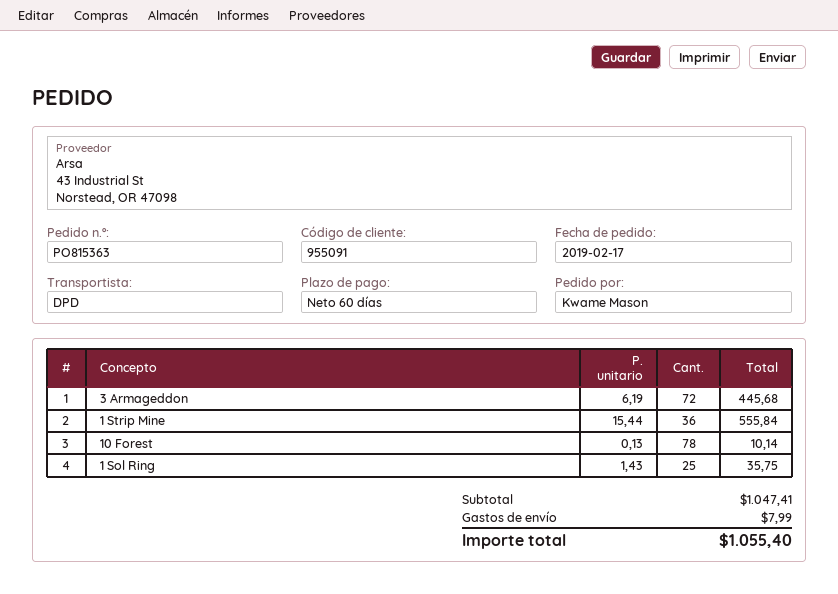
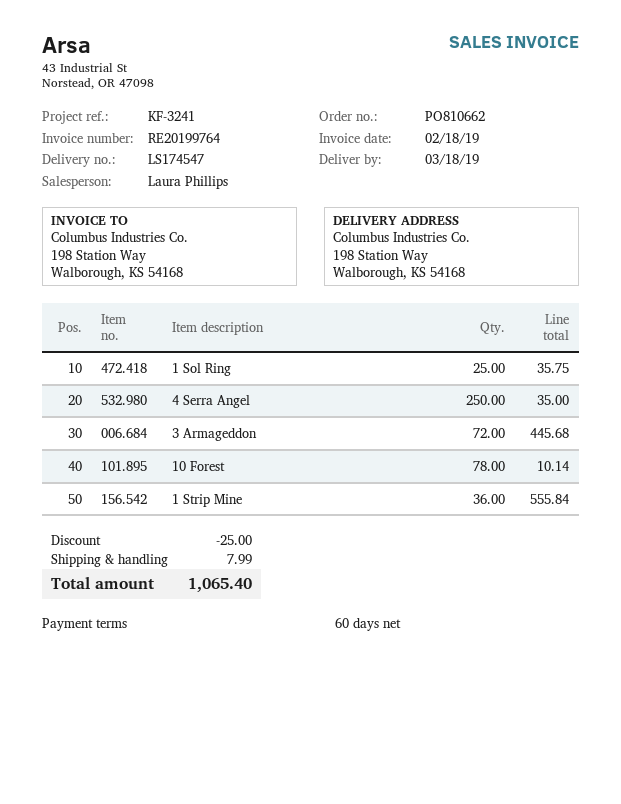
order number: PO815363 -> PO810662
4 Serra Angel: none -> 250 for 35.00
discount: none -> 25.00
total: 1055.40 -> 1065.40

